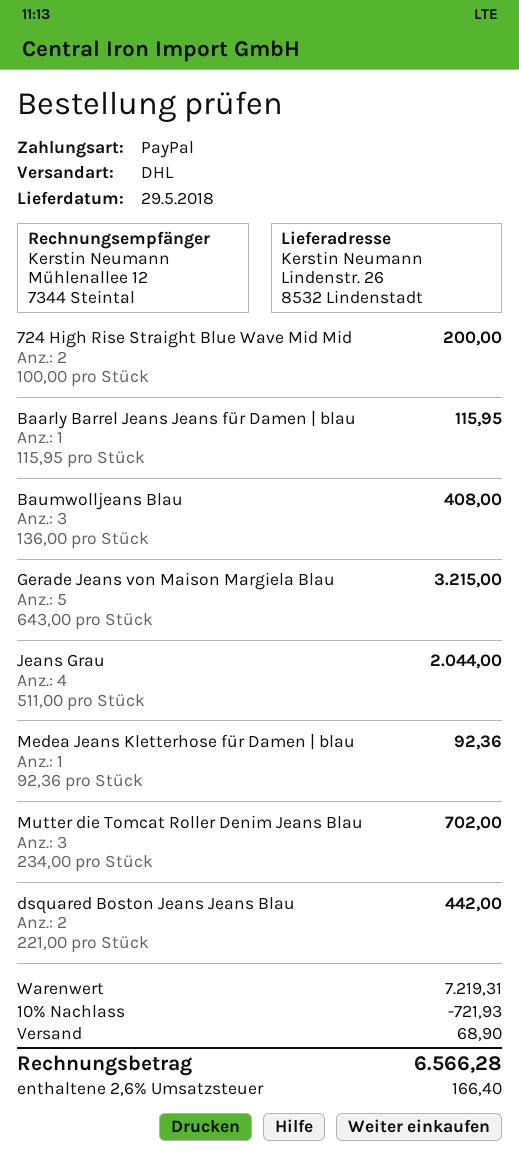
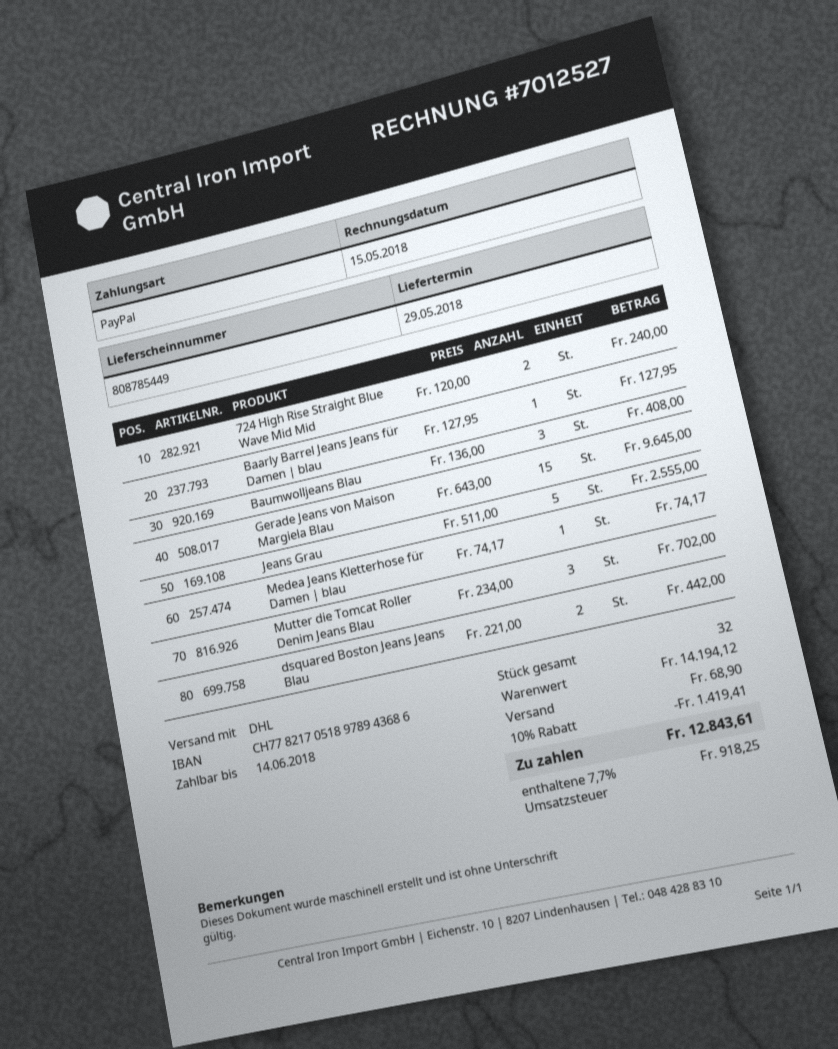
724 High Rise Straight Blue Wave Mid Mid: 2 x 100.00 = 200.00 -> 2 x 120.00 = 240.00
Baarly Barrel Jeans Jeans für Damen | blau: 1 x 115.95 = 115.95 -> 1 x 127.95 = 127.95
Gerade Jeans von Maison Margiela Blau: 5 x 643.00 = 3215.00 -> 15 x 643.00 = 9645.00
Jeans Grau: 4 x 511.00 = 2044.00 -> 5 x 511.00 = 2555.00
Medea Jeans Kletterhose für Damen | blau: 1 x 92.36 = 92.36 -> 1 x 74.17 = 74.17
subtotal: 7219.31 -> 14194.12
discount: 10% = 721.93 -> 10% = 1419.41
tax: 2.6% = 166.40 -> 7.7% = 918.25
total: 6566.28 -> 12843.61

